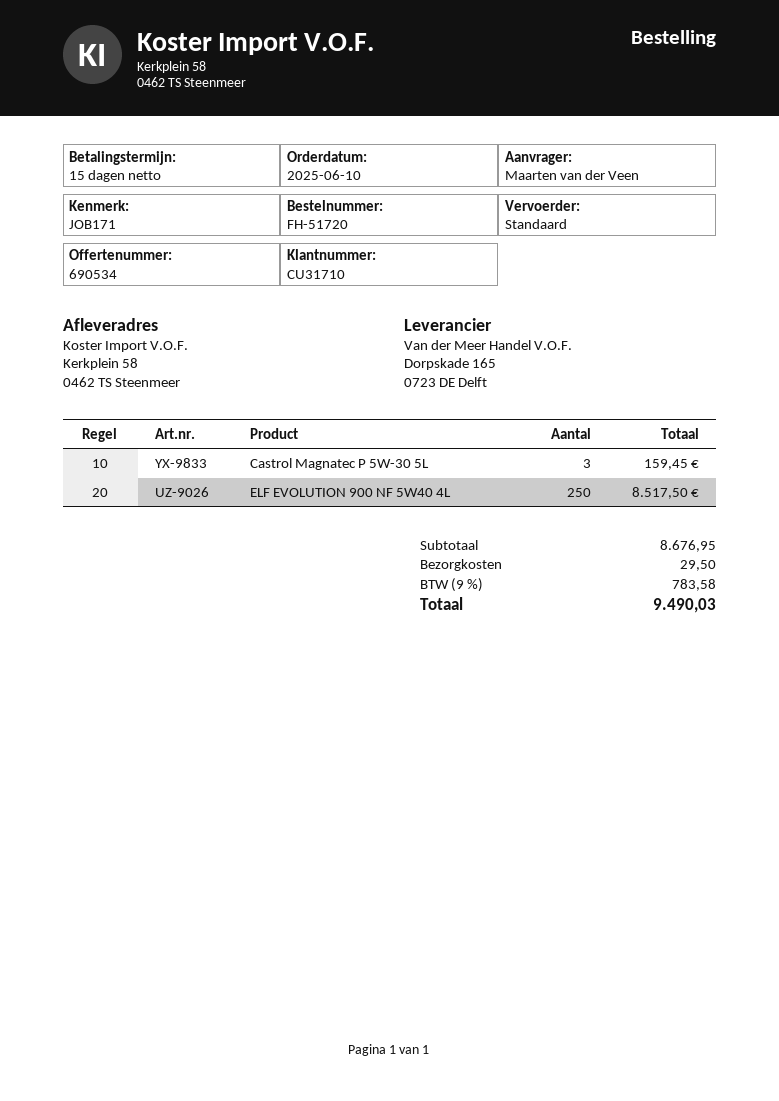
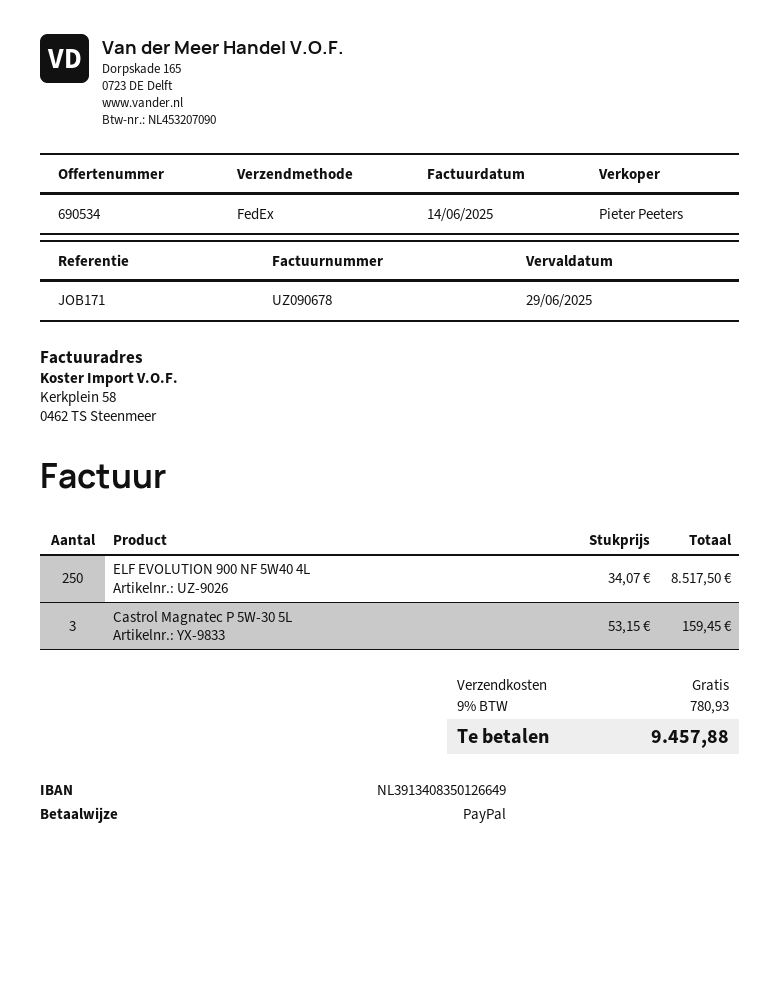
shipping method: standard -> FedEx
shipping: 29.50 -> 0.00
tax: 9% = 783.58 -> 9% = 780.93
total: 9490.03 -> 9457.88

